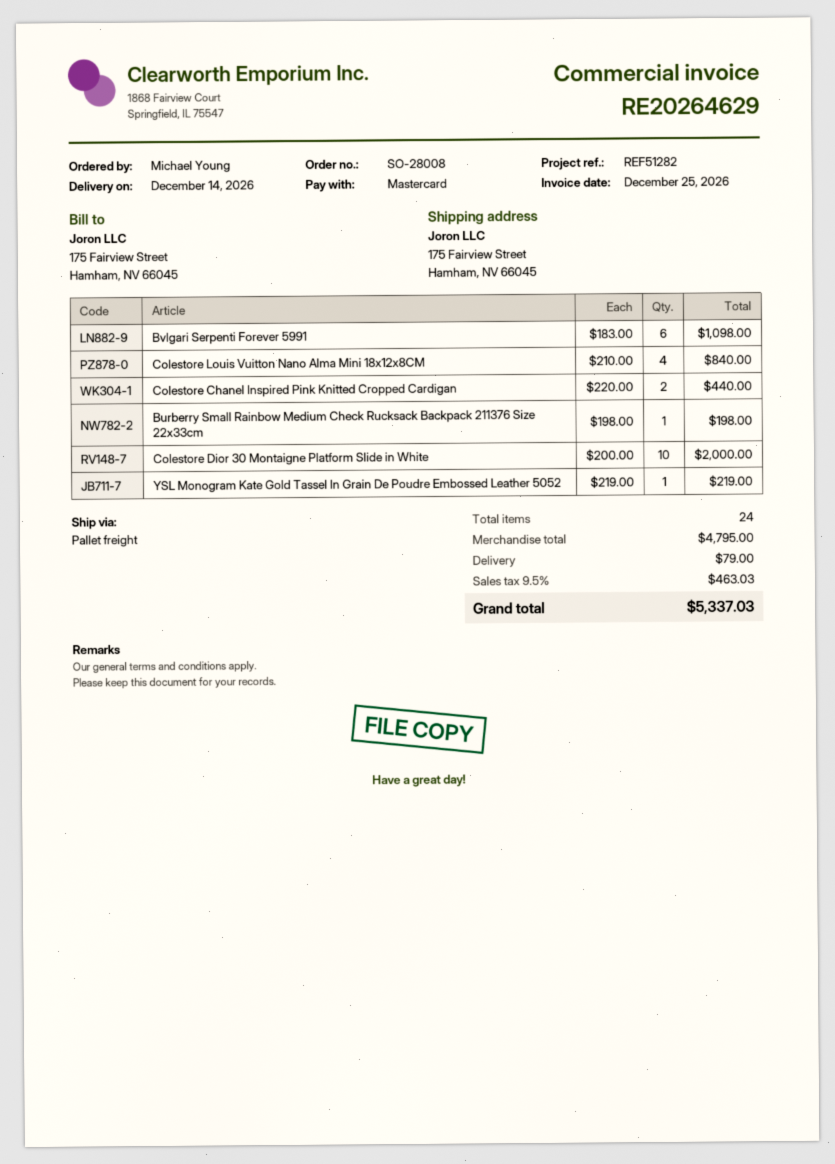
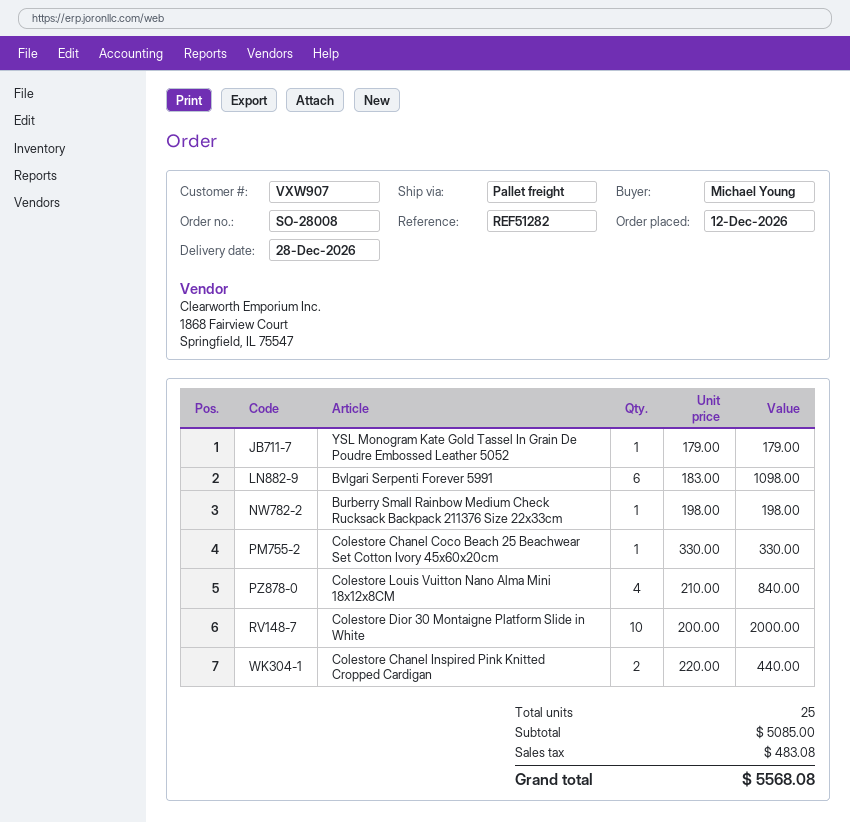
delivery date: 2026-12-14 -> 2026-12-28
YSL Monogram Kate Gold Tassel In Grain De Poudre Embossed Leather 5052: 1 x 219.00 = 219.00 -> 1 x 179.00 = 179.00
Colestore Chanel Coco Beach 25 Beachwear Set Cotton Ivory 45x60x20cm: none -> 1 x 330.00 = 330.00
total quantity: 24 -> 25
subtotal: 4795.00 -> 5085.00
shipping: 79.00 -> none
tax: 463.03 -> 483.08
total: 5337.03 -> 5568.08

